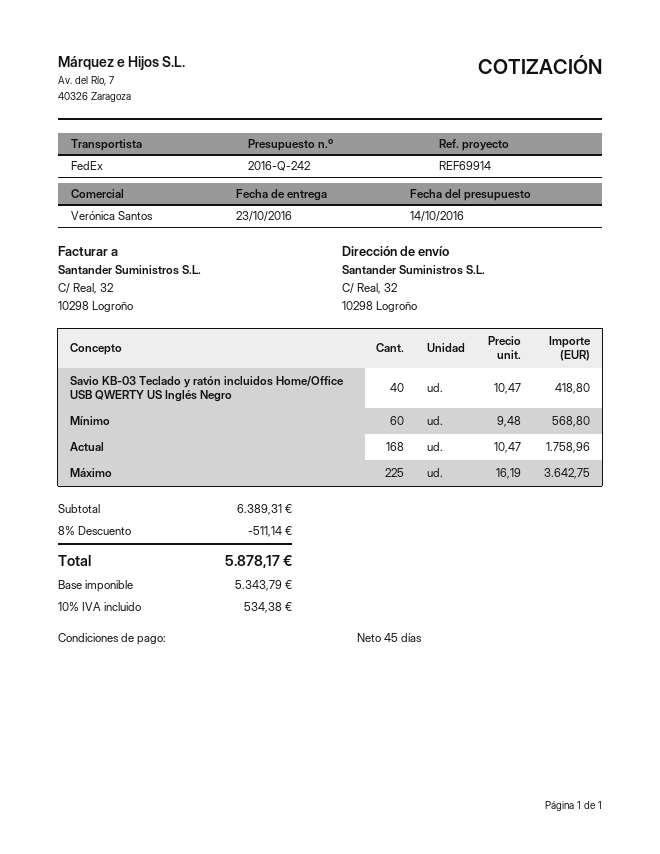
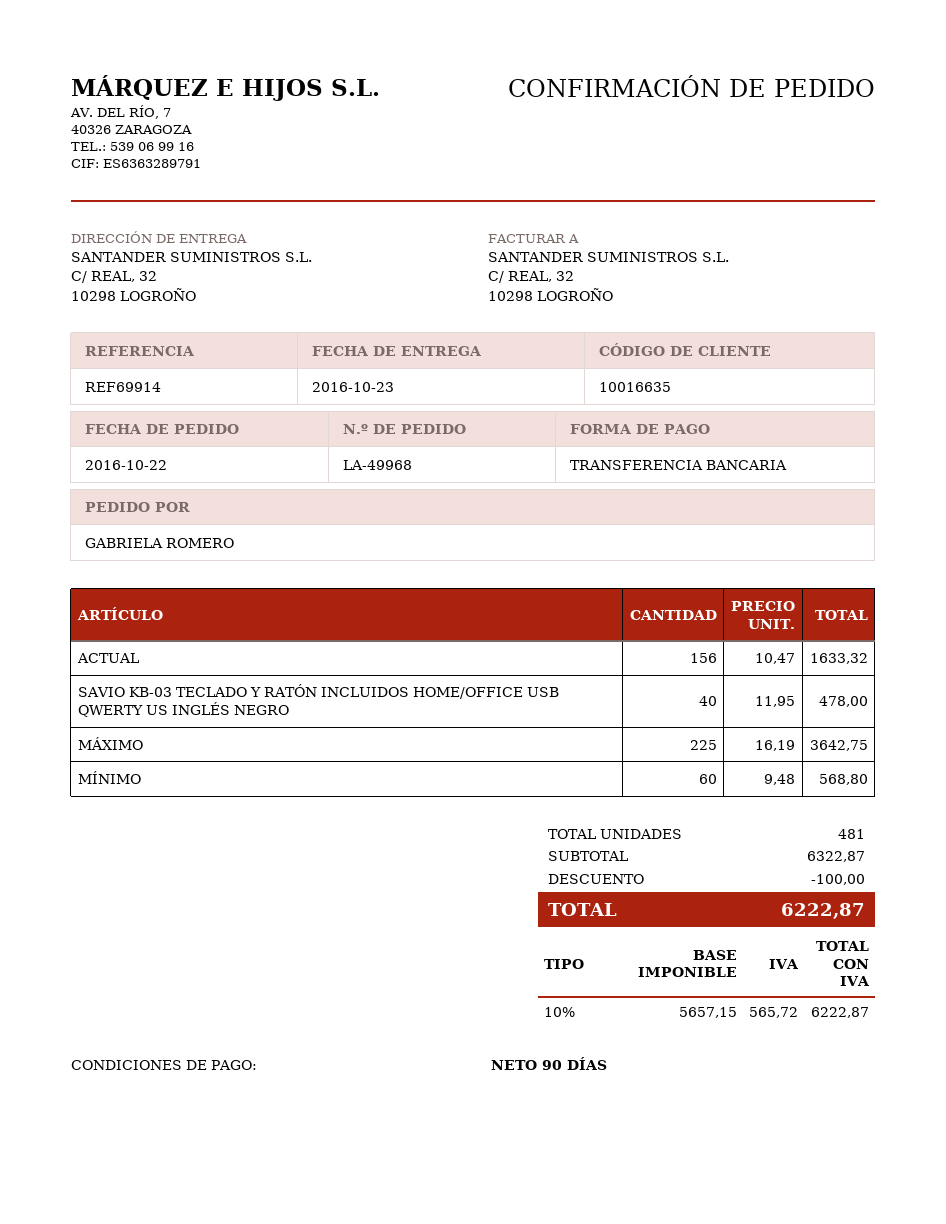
payment terms: 45 days -> 90 days
Savio KB-03 Teclado y ratón incluidos Home/Office USB QWERTY US Inglés Negro: 40 x 10.47 = 418.80 -> 40 x 11.95 = 478.00
Actual: 168 x 10.47 = 1758.96 -> 156 x 10.47 = 1633.32
subtotal: 6389.31 -> 6322.87
discount: 511.14 -> 100.00
net: 5343.79 -> 5657.15
tax: 10% = 534.38 -> 10% = 565.72
total: 5878.17 -> 6222.87

